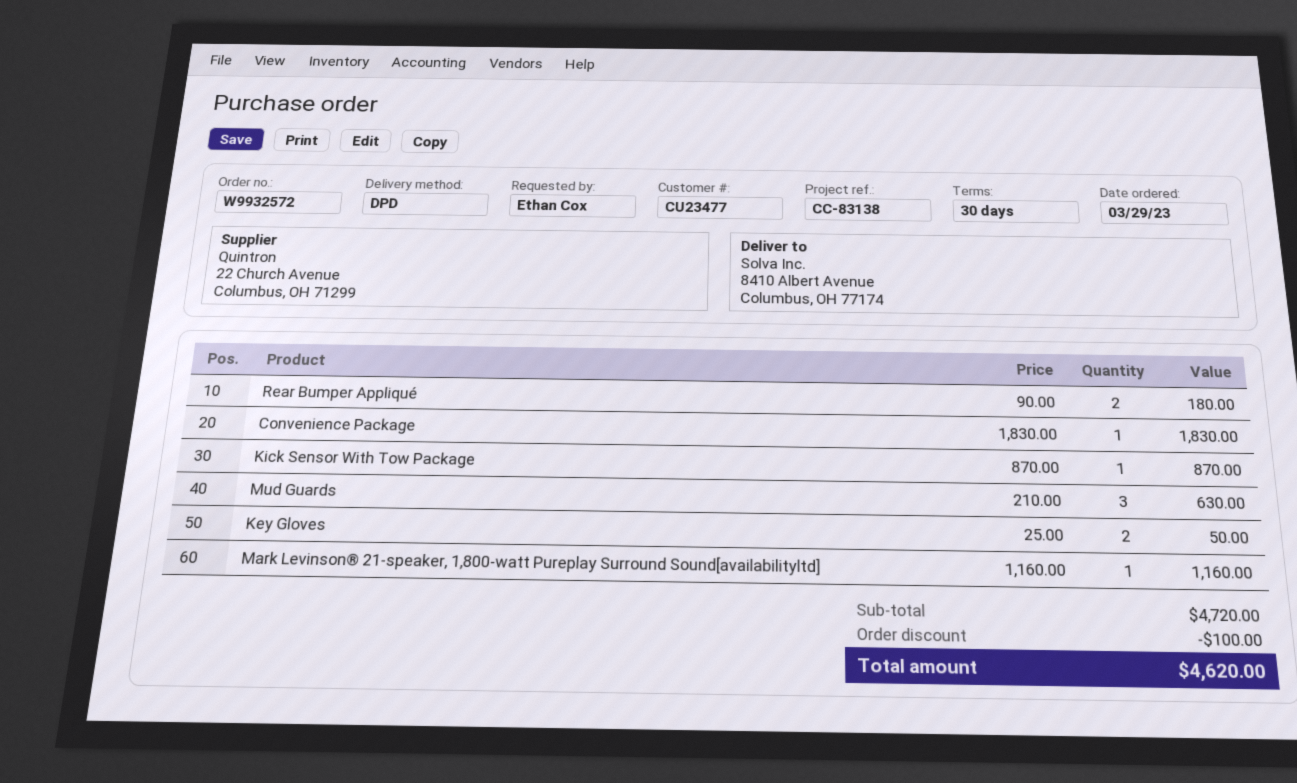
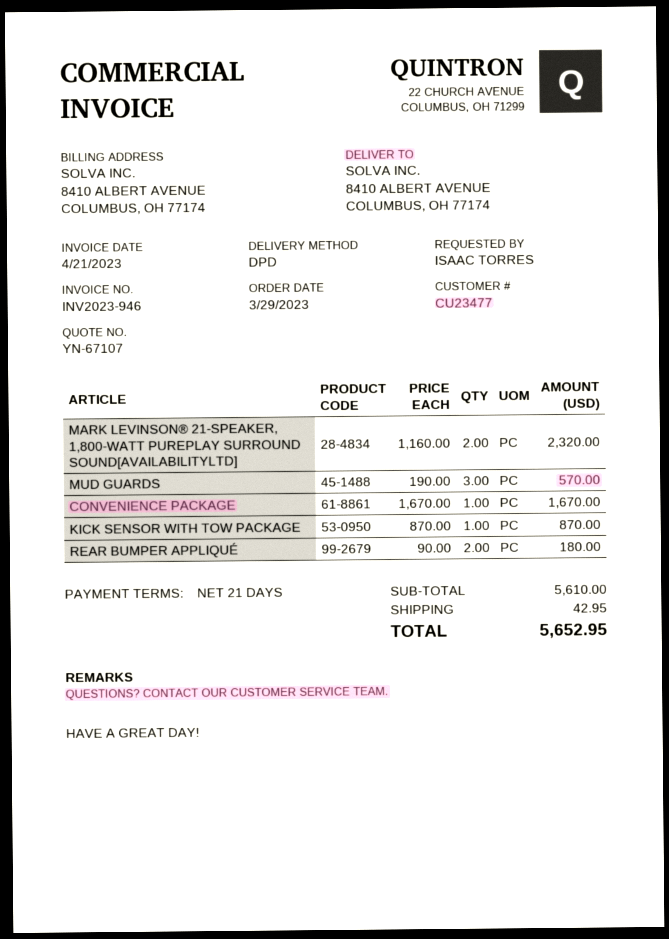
payment terms: 30 days -> 21 days
ordered by: Ethan Cox -> ISAAC TORRES
Convenience Package: 1 x 1830.00 = 1830.00 -> 1 x 1670.00 = 1670.00
Mud Guards: 3 x 210.00 = 630.00 -> 3 x 190.00 = 570.00
Key Gloves: 2 x 25.00 = 50.00 -> none
Mark Levinson® 21-speaker, 1,800-watt Pureplay Surround Sound[availabilityltd]: 1 x 1160.00 = 1160.00 -> 2 x 1160.00 = 2320.00
subtotal: 4720.00 -> 5610.00
discount: 100.00 -> none
shipping: none -> 42.95
total: 4620.00 -> 5652.95

